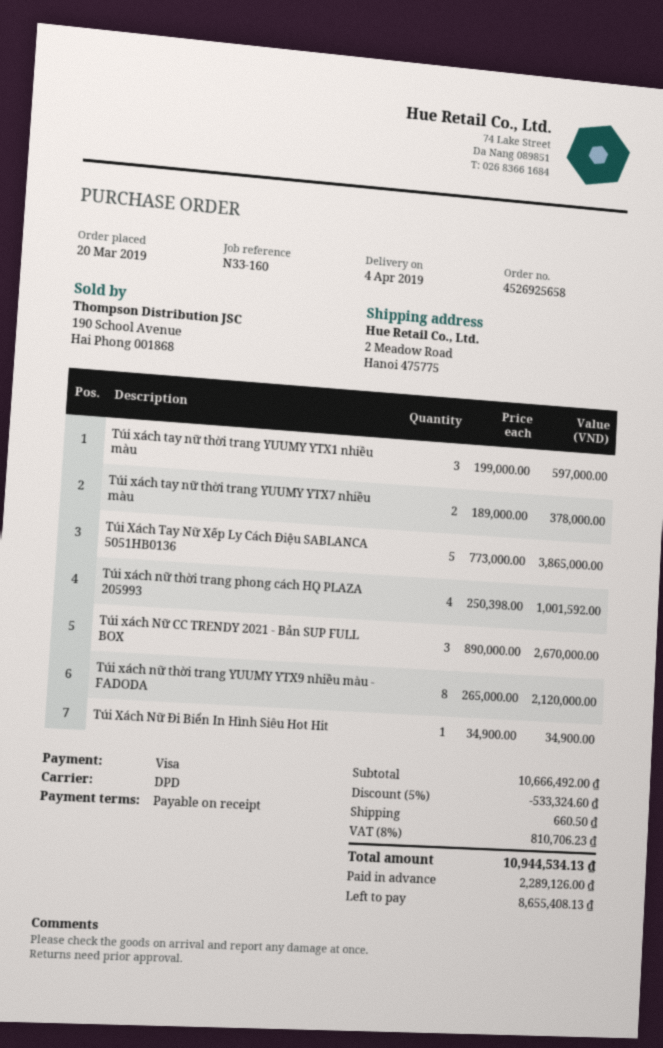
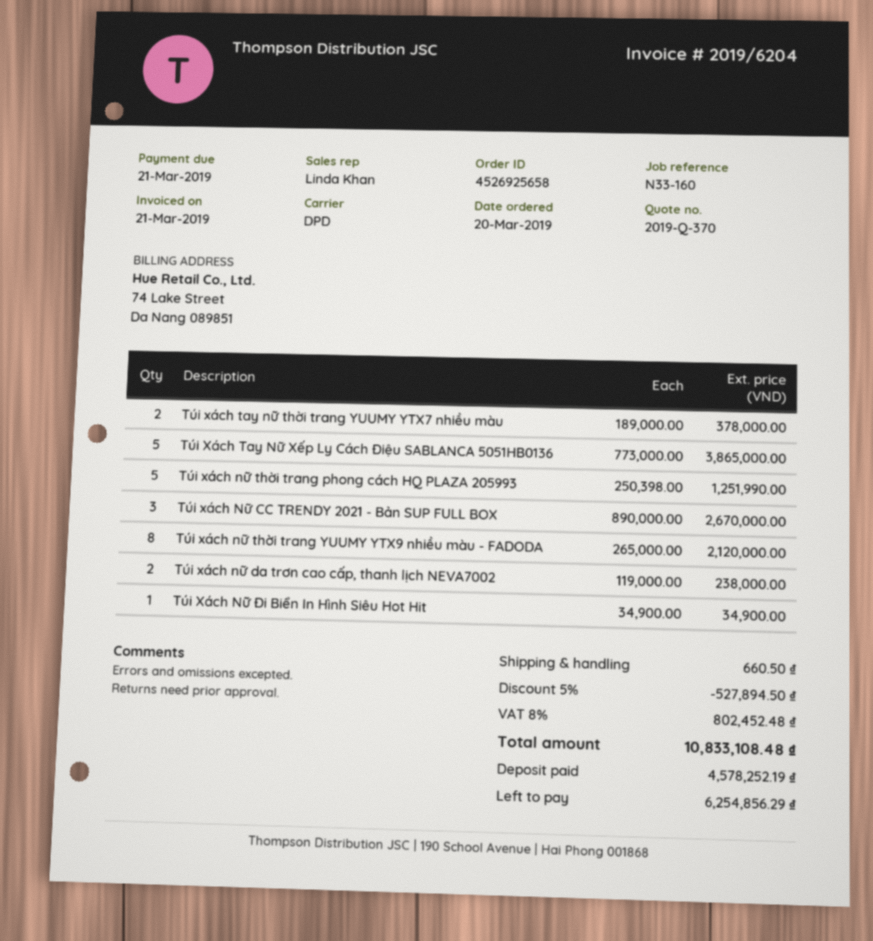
Túi xách tay nữ thời trang YUUMY YTX1 nhiều màu: 3 x 199000.00 = 597000.00 -> none
Túi xách nữ thời trang phong cách HQ PLAZA 205993: 4 x 250398.00 = 1001592.00 -> 5 x 250398.00 = 1251990.00
Túi xách nữ da trơn cao cấp, thanh lịch NEVA7002: none -> 2 x 119000.00 = 238000.00
discount: 5% = 533324.60 -> 5% = 527894.50
tax: 8% = 810706.23 -> 8% = 802452.48
total: 10944534.13 -> 10833108.48
deposit: 2289126.00 -> 4578252.19
balance: 8655408.13 -> 6254856.29

